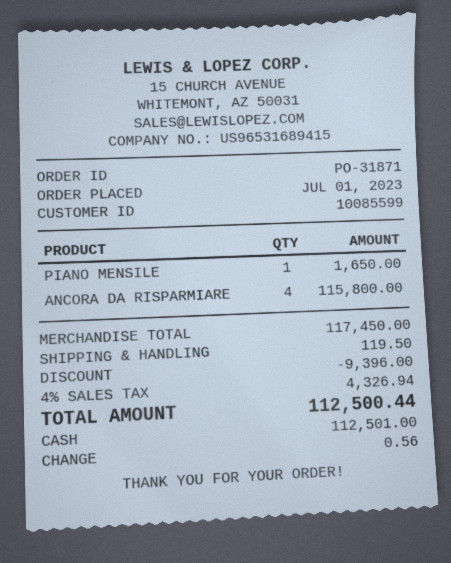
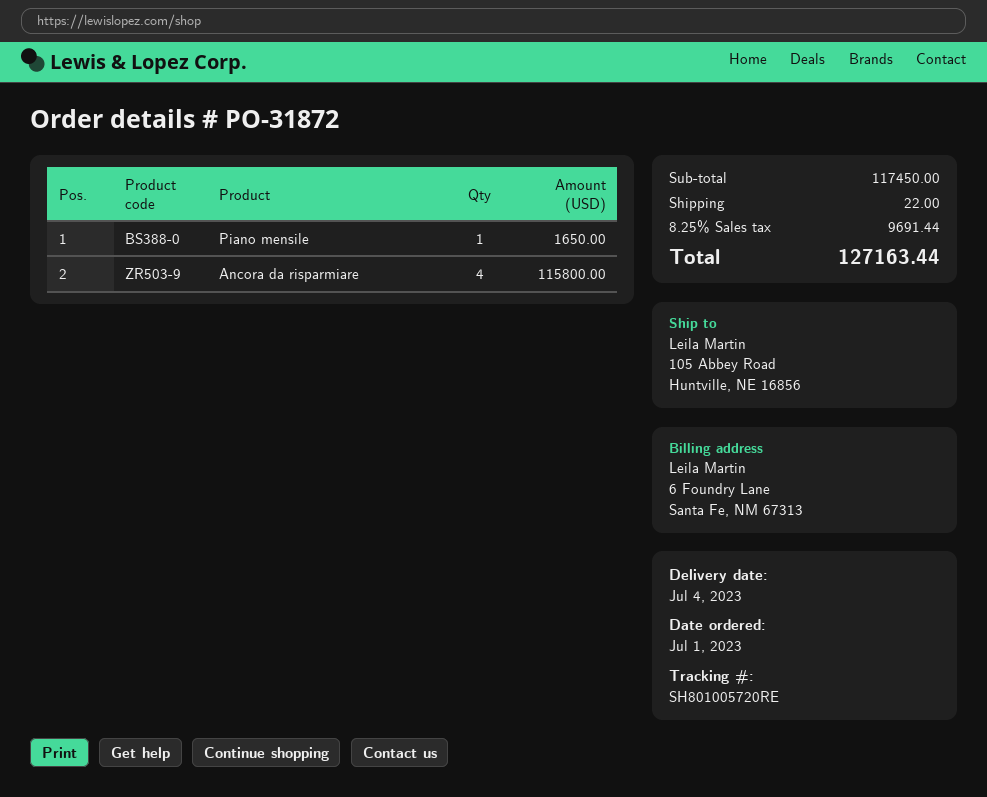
order number: PO-31871 -> PO-31872
discount: 9396.00 -> none
shipping: 119.50 -> 22.00
tax: 4% = 4326.94 -> 8.25% = 9691.44
total: 112500.44 -> 127163.44

